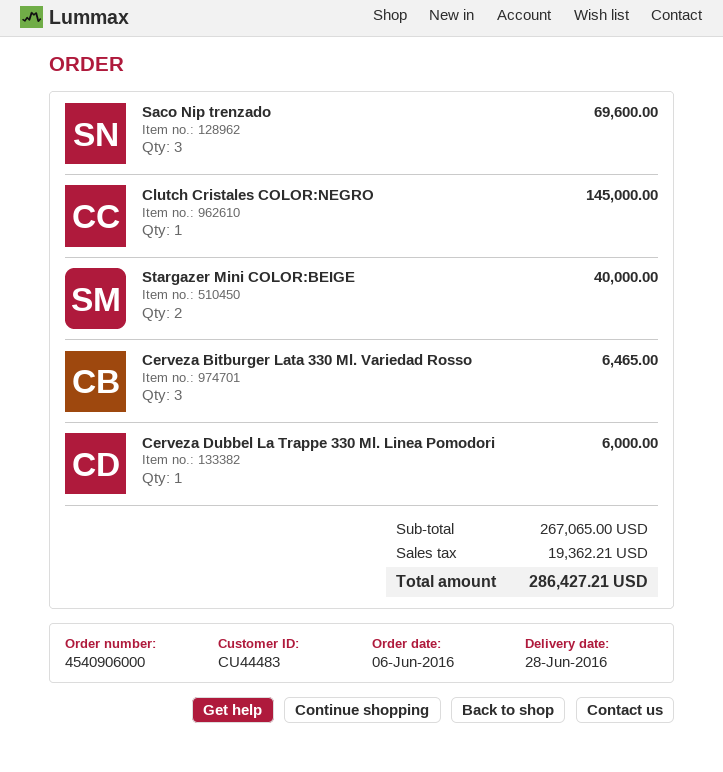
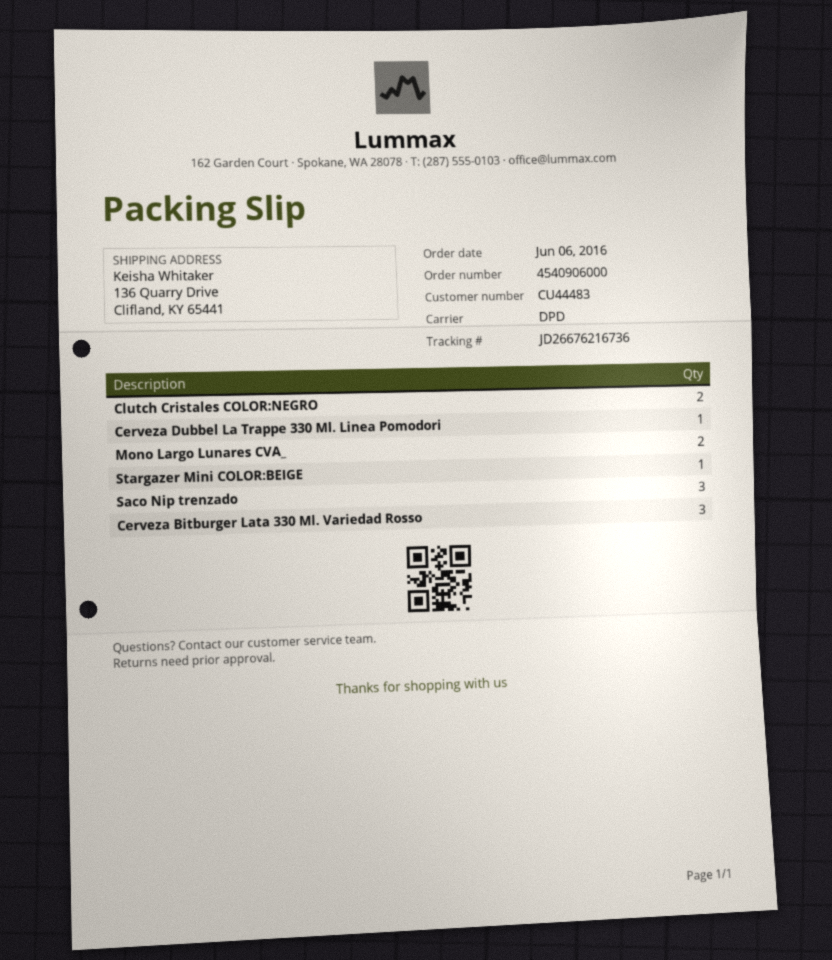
Clutch Cristales COLOR:NEGRO: 1 -> 2
Stargazer Mini COLOR:BEIGE: 2 -> 1
Mono Largo Lunares CVA_: none -> 2

